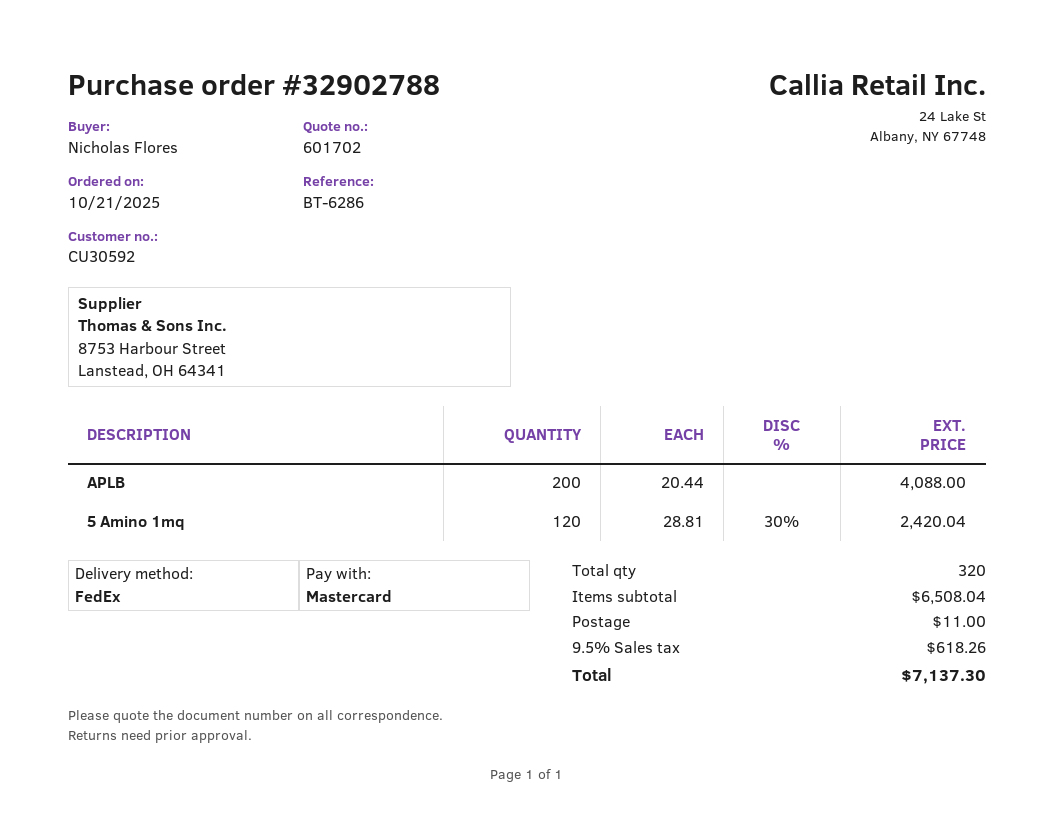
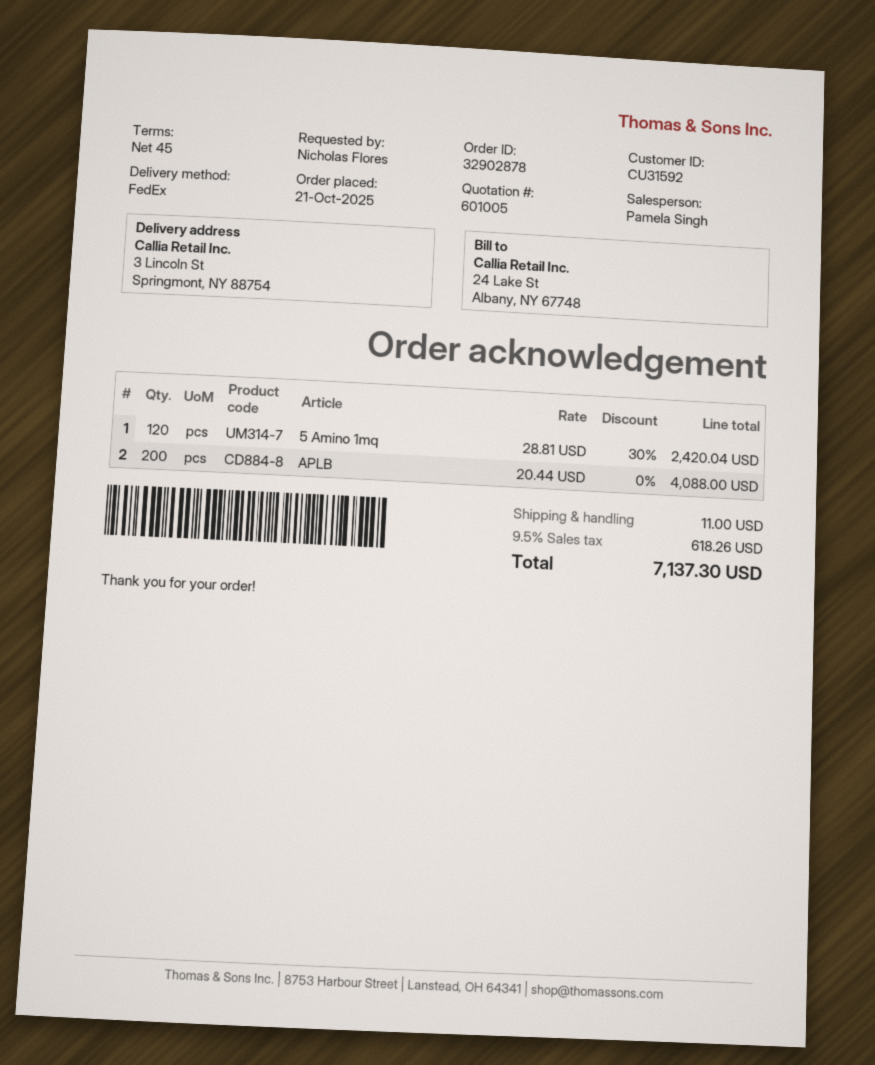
quote number: 601702 -> 601005
order number: 32902788 -> 32902878
customer number: CU30592 -> CU31592

